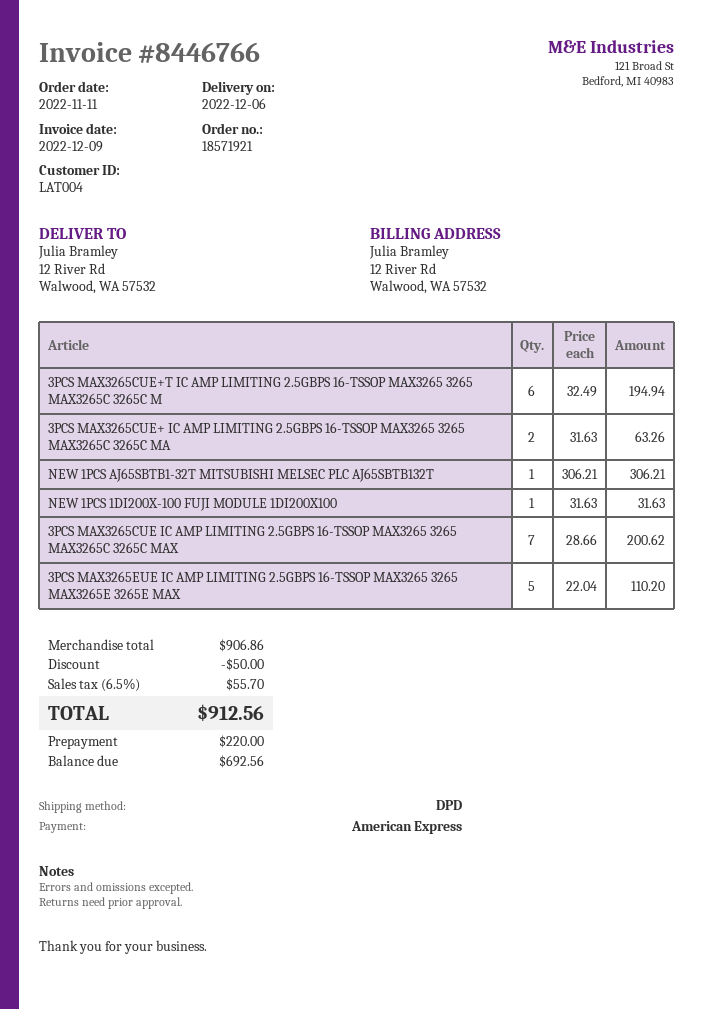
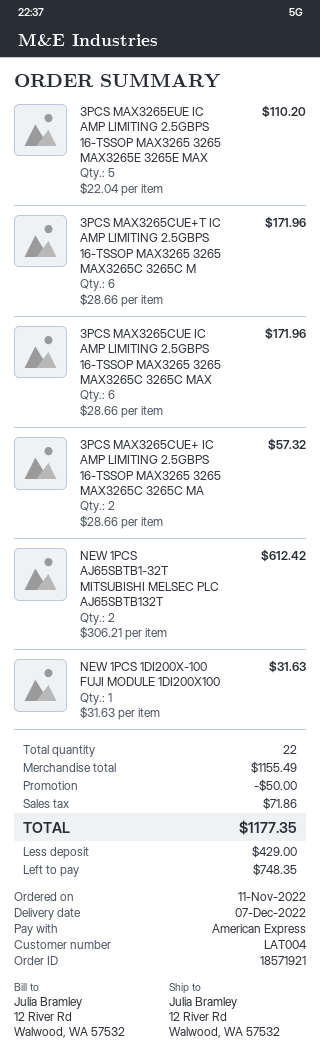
delivery date: 2022-12-06 -> 2022-12-07
3PCS MAX3265CUE+T IC AMP LIMITING 2.5GBPS 16-TSSOP MAX3265 3265 MAX3265C 3265C M: 6 x 32.49 = 194.94 -> 6 x 28.66 = 171.96
3PCS MAX3265CUE+ IC AMP LIMITING 2.5GBPS 16-TSSOP MAX3265 3265 MAX3265C 3265C MA: 2 x 31.63 = 63.26 -> 2 x 28.66 = 57.32
NEW 1PCS AJ65SBTB1-32T MITSUBISHI MELSEC PLC AJ65SBTB132T: 1 x 306.21 = 306.21 -> 2 x 306.21 = 612.42
3PCS MAX3265CUE IC AMP LIMITING 2.5GBPS 16-TSSOP MAX3265 3265 MAX3265C 3265C MAX: 7 x 28.66 = 200.62 -> 6 x 28.66 = 171.96
subtotal: 906.86 -> 1155.49
tax: 55.70 -> 71.86
total: 912.56 -> 1177.35
deposit: 220.00 -> 429.00
balance: 692.56 -> 748.35

